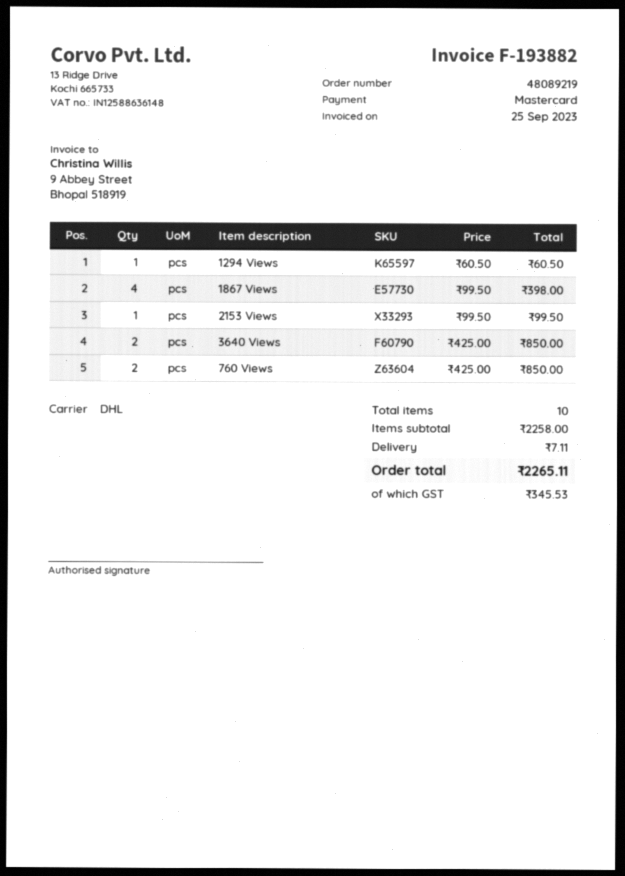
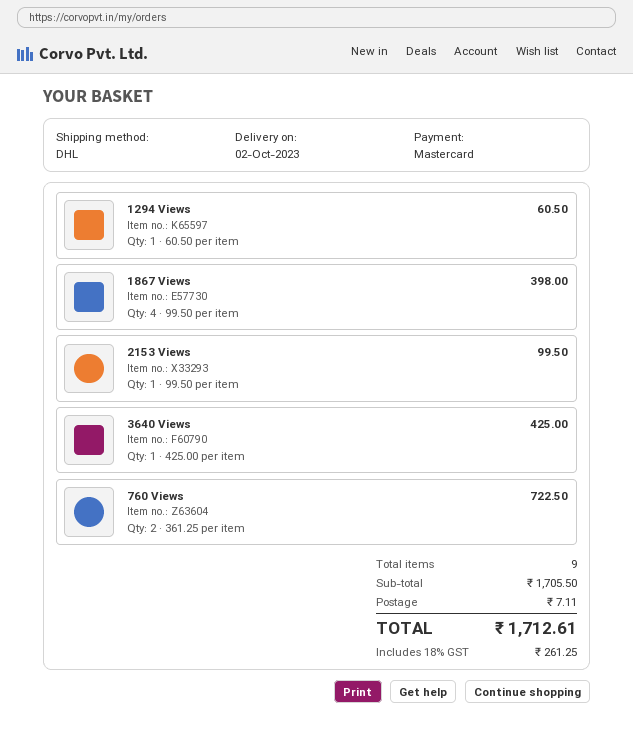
3640 Views: 2 x 425.00 = 850.00 -> 1 x 425.00 = 425.00
760 Views: 2 x 425.00 = 850.00 -> 2 x 361.25 = 722.50
total quantity: 10 -> 9
subtotal: 2258.00 -> 1705.50
tax: 345.53 -> 261.25
total: 2265.11 -> 1712.61

